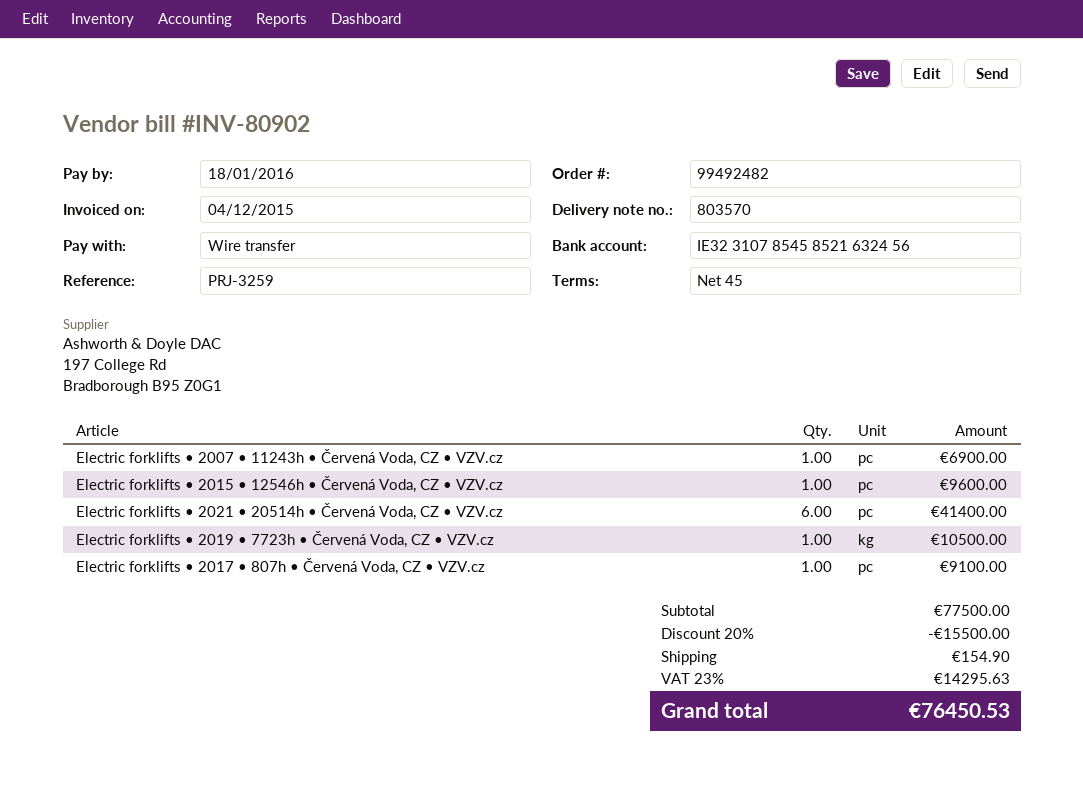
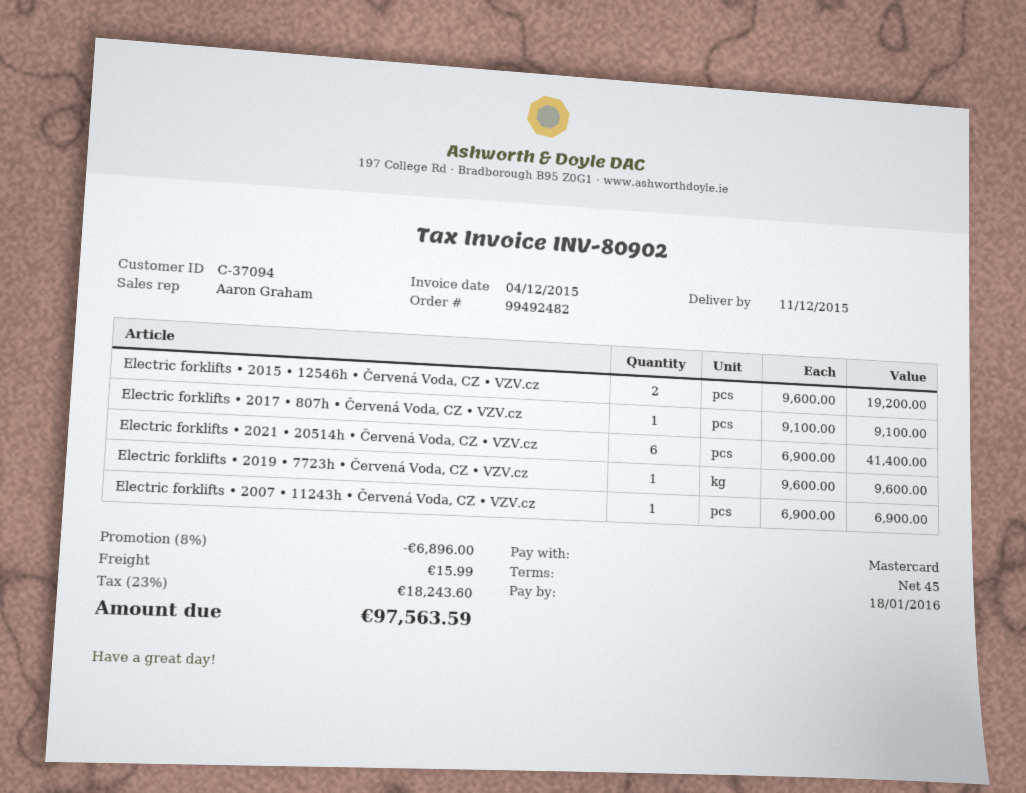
payment method: bank transfer -> Mastercard
Electric forklifts • 2015 • 12546h • Červená Voda, CZ • VZV.cz: 1 for 9600.00 -> 2 for 19200.00
Electric forklifts • 2019 • 7723h • Červená Voda, CZ • VZV.cz: 1 for 10500.00 -> 1 for 9600.00
discount: 20% = 15500.00 -> 8% = 6896.00
shipping: 154.90 -> 15.99
tax: 23% = 14295.63 -> 23% = 18243.60
total: 76450.53 -> 97563.59

